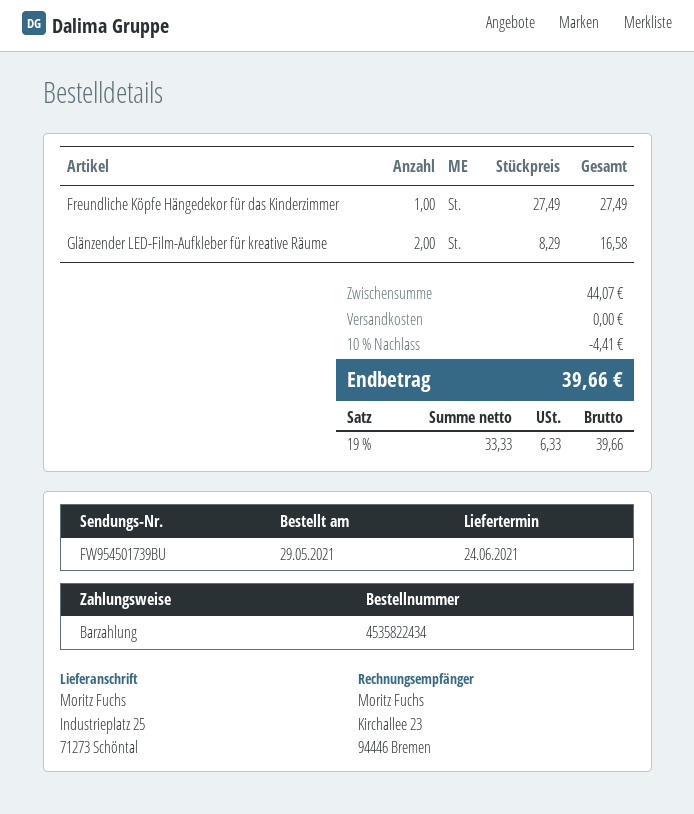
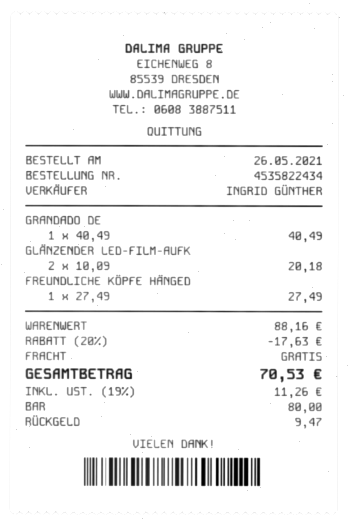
order date: 2021-05-29 -> 2021-05-26
Glänzender LED-Film-Aufkleber für kreative Räume: 2 x 8.29 = 16.58 -> 2 x 10.09 = 20.18
GRANDADO DE: none -> 1 x 40.49 = 40.49
subtotal: 44.07 -> 88.16
discount: 10% = 4.41 -> 20% = 17.63
tax: 19% = 6.33 -> 19% = 11.26
total: 39.66 -> 70.53

